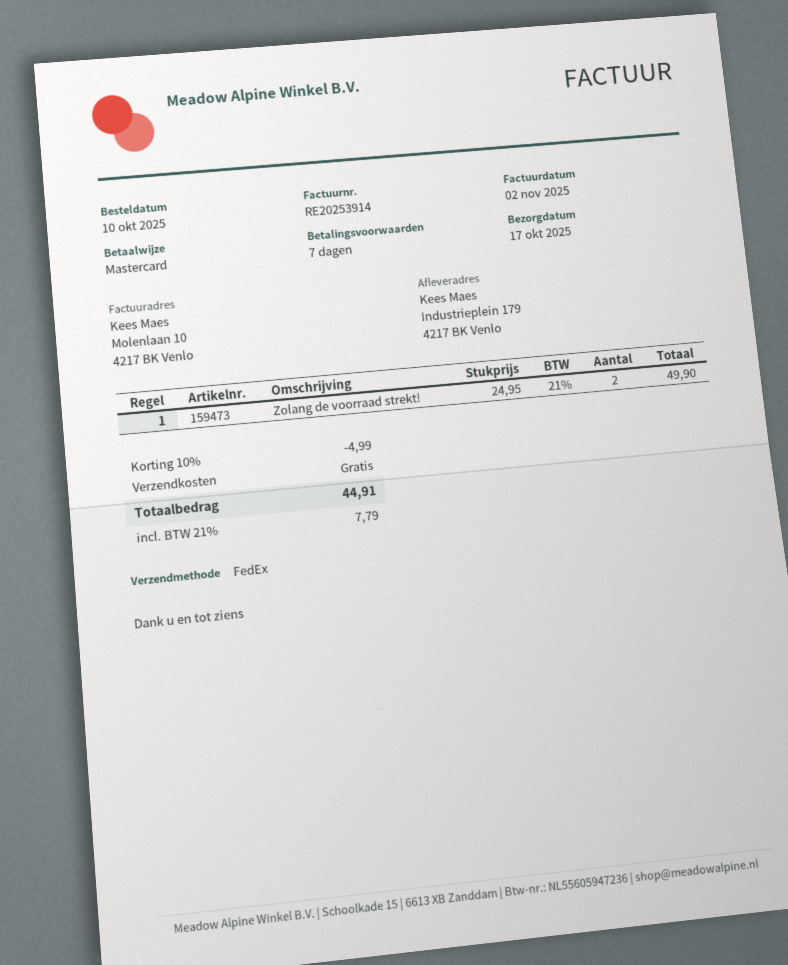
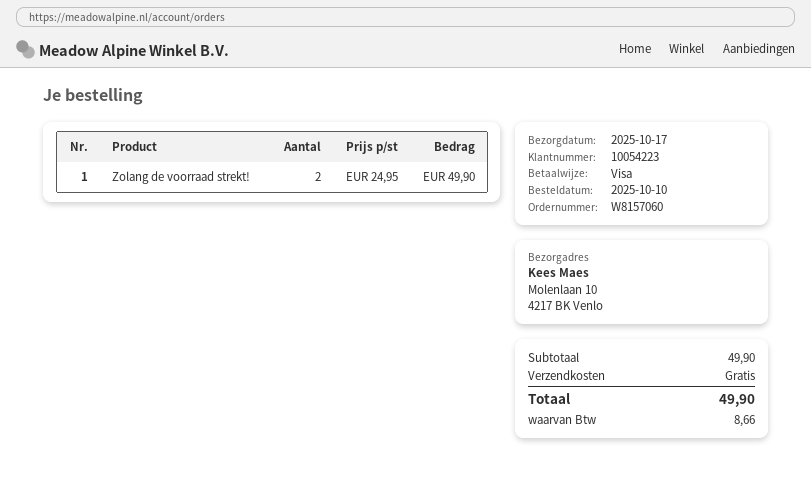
payment method: Mastercard -> Visa
ship to: Industrieplein 179, 4217 BK Venlo -> Molenlaan 10, 4217 BK Venlo
discount: 10% = 4.99 -> none
tax: 7.79 -> 8.66
total: 44.91 -> 49.90

